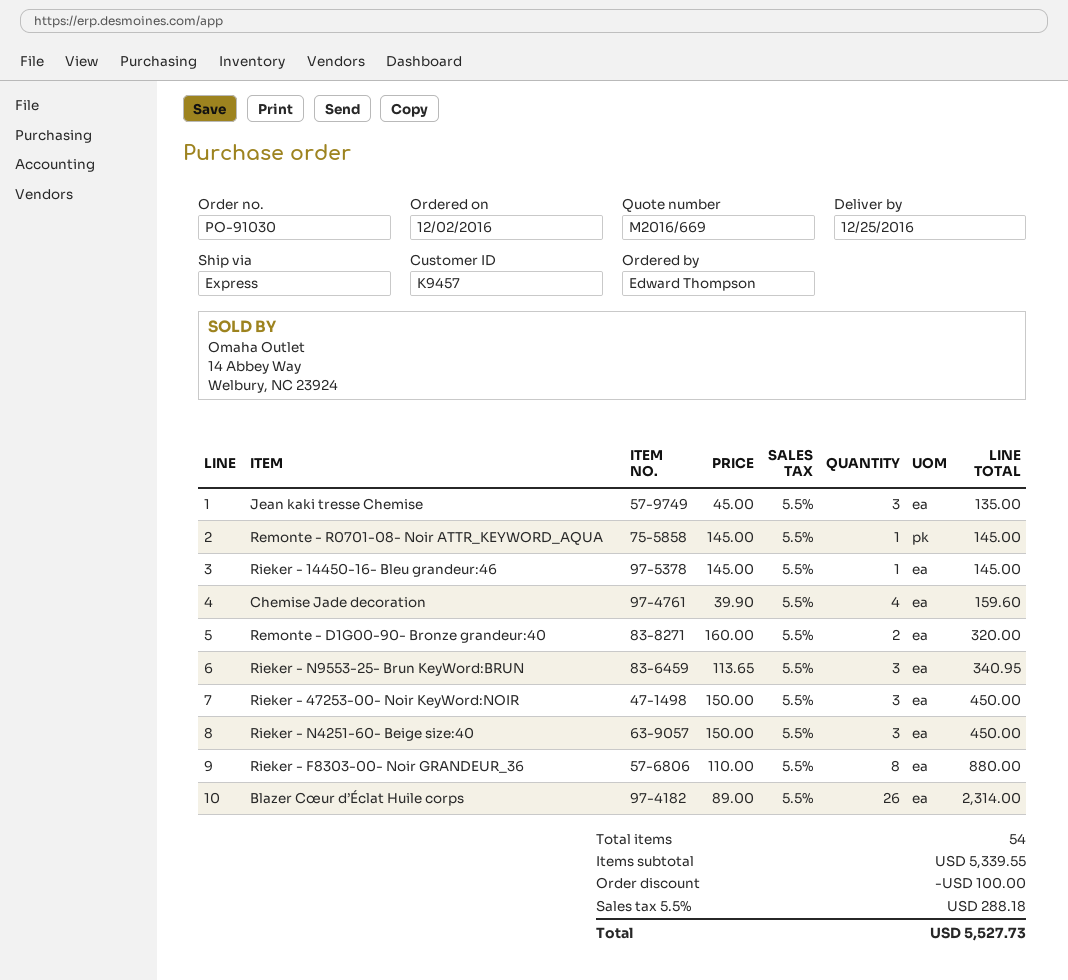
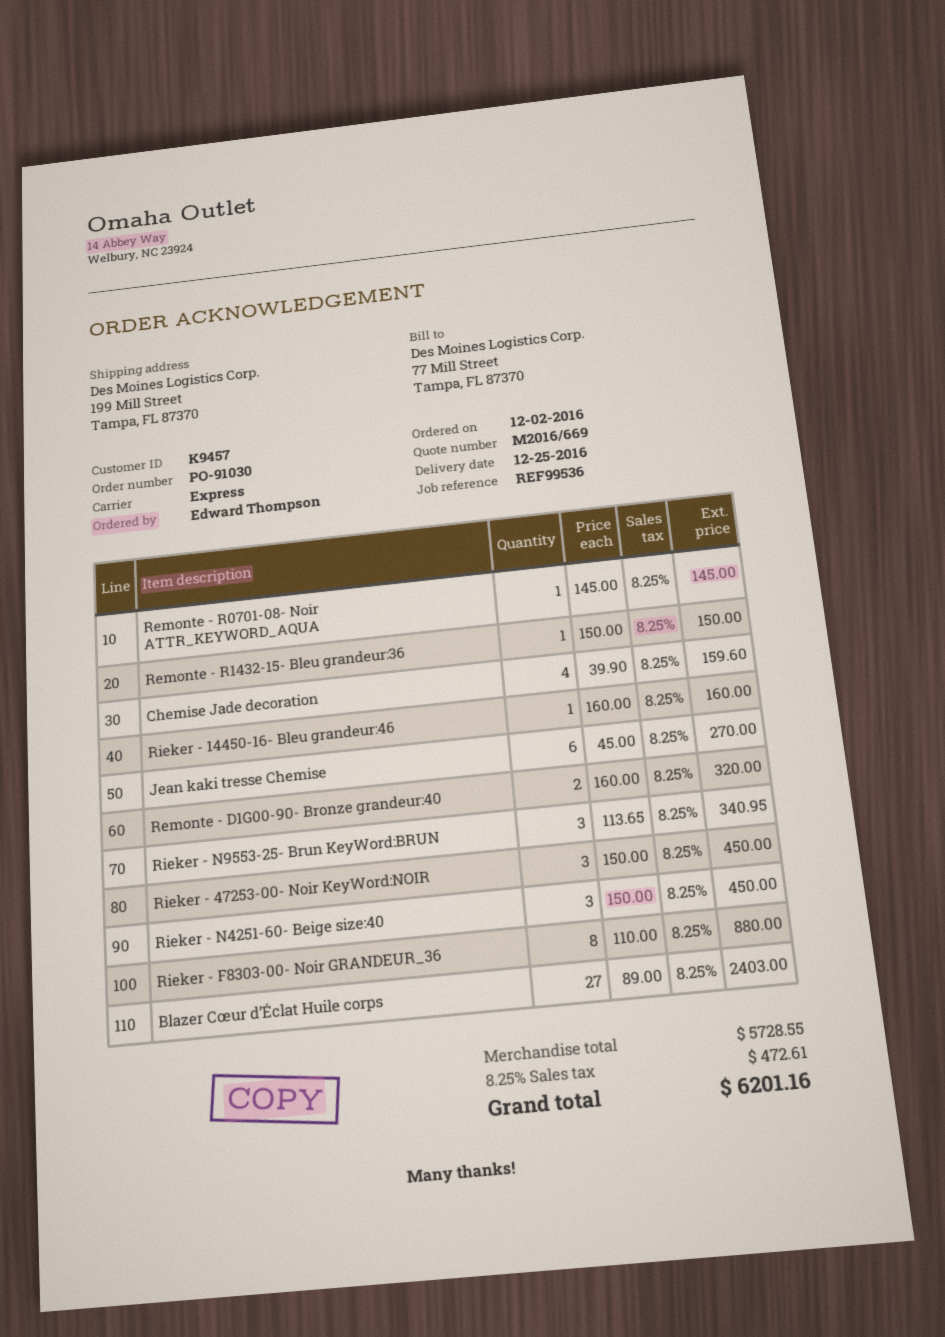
Jean kaki tresse Chemise: 3 x 45.00 = 135.00 -> 6 x 45.00 = 270.00
Rieker - 14450-16- Bleu grandeur:46: 1 x 145.00 = 145.00 -> 1 x 160.00 = 160.00
Blazer Cœur d’Éclat Huile corps: 26 x 89.00 = 2314.00 -> 27 x 89.00 = 2403.00
Remonte - R1432-15- Bleu grandeur:36: none -> 1 x 150.00 = 150.00
subtotal: 5339.55 -> 5728.55
discount: 100.00 -> none
tax: 5.5% = 288.18 -> 8.25% = 472.61
total: 5527.73 -> 6201.16

